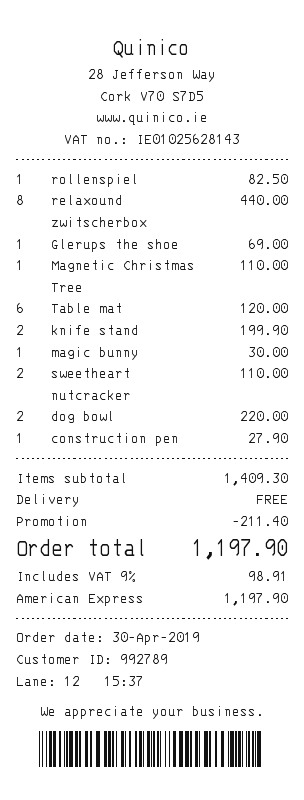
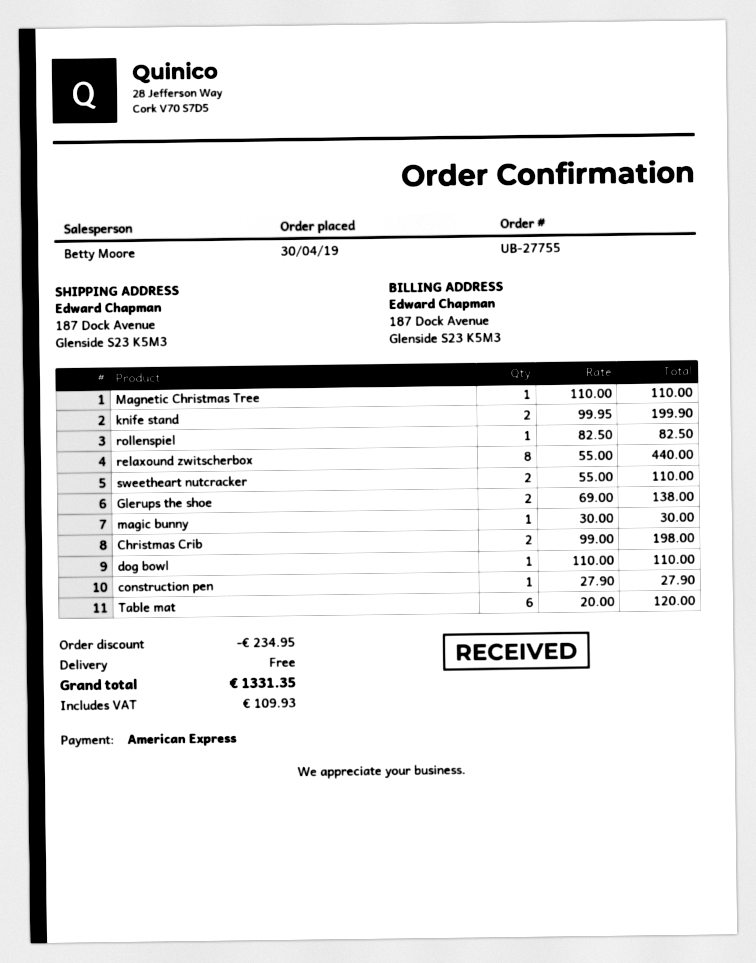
Glerups the shoe: 1 for 69.00 -> 2 for 138.00
dog bowl: 2 for 220.00 -> 1 for 110.00
Christmas Crib: none -> 2 for 198.00
discount: 211.40 -> 234.95
tax: 98.91 -> 109.93
total: 1197.90 -> 1331.35

